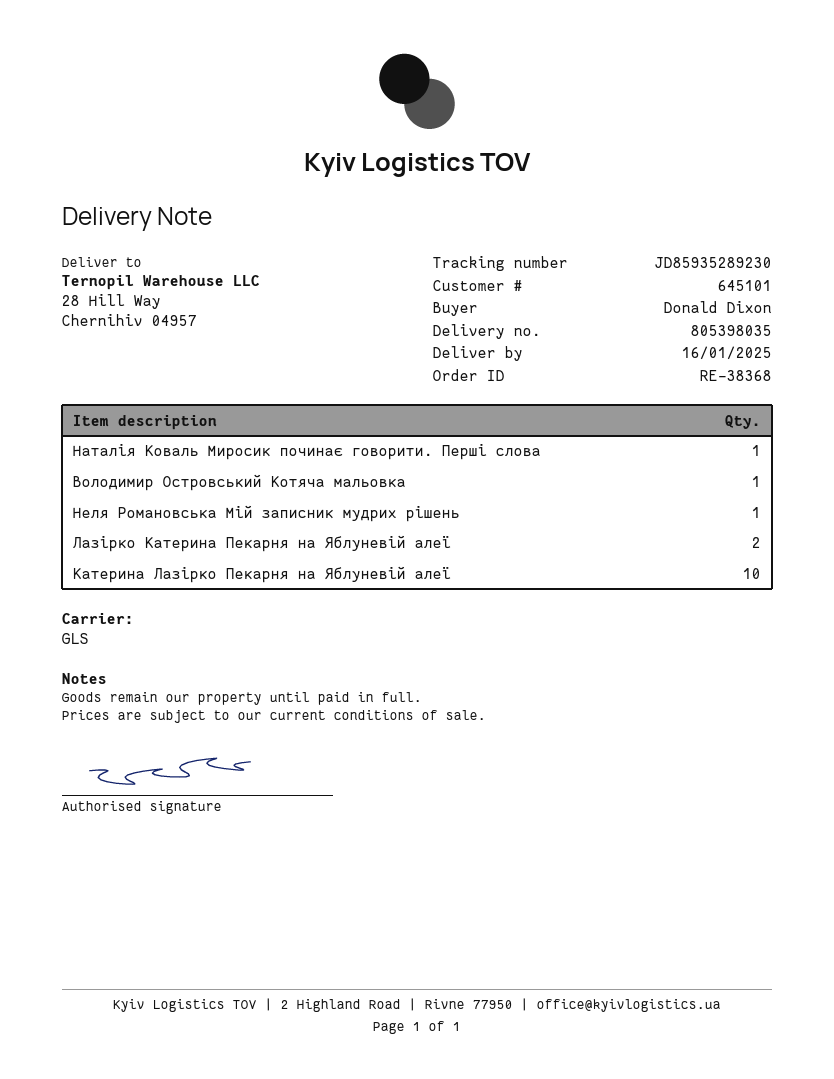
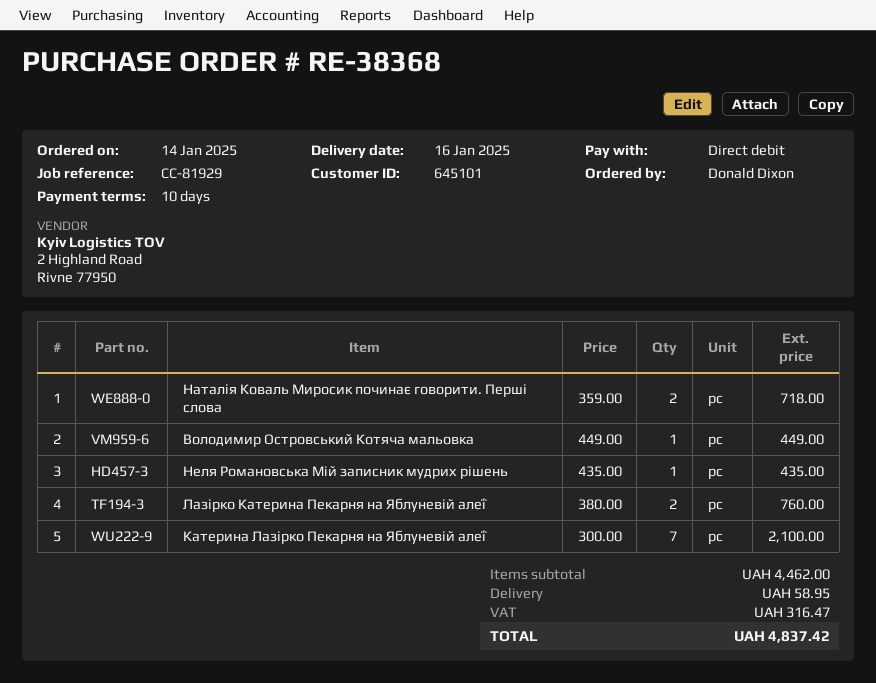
Наталія Коваль Миросик починає говорити. Перші слова: 1 -> 2
Катерина Лазірко Пекарня на Яблуневій алеї: 10 -> 7

